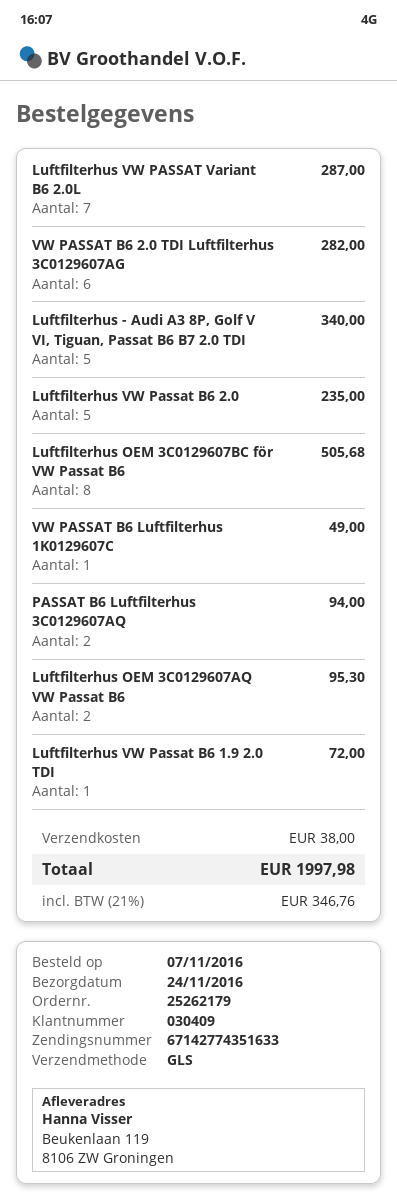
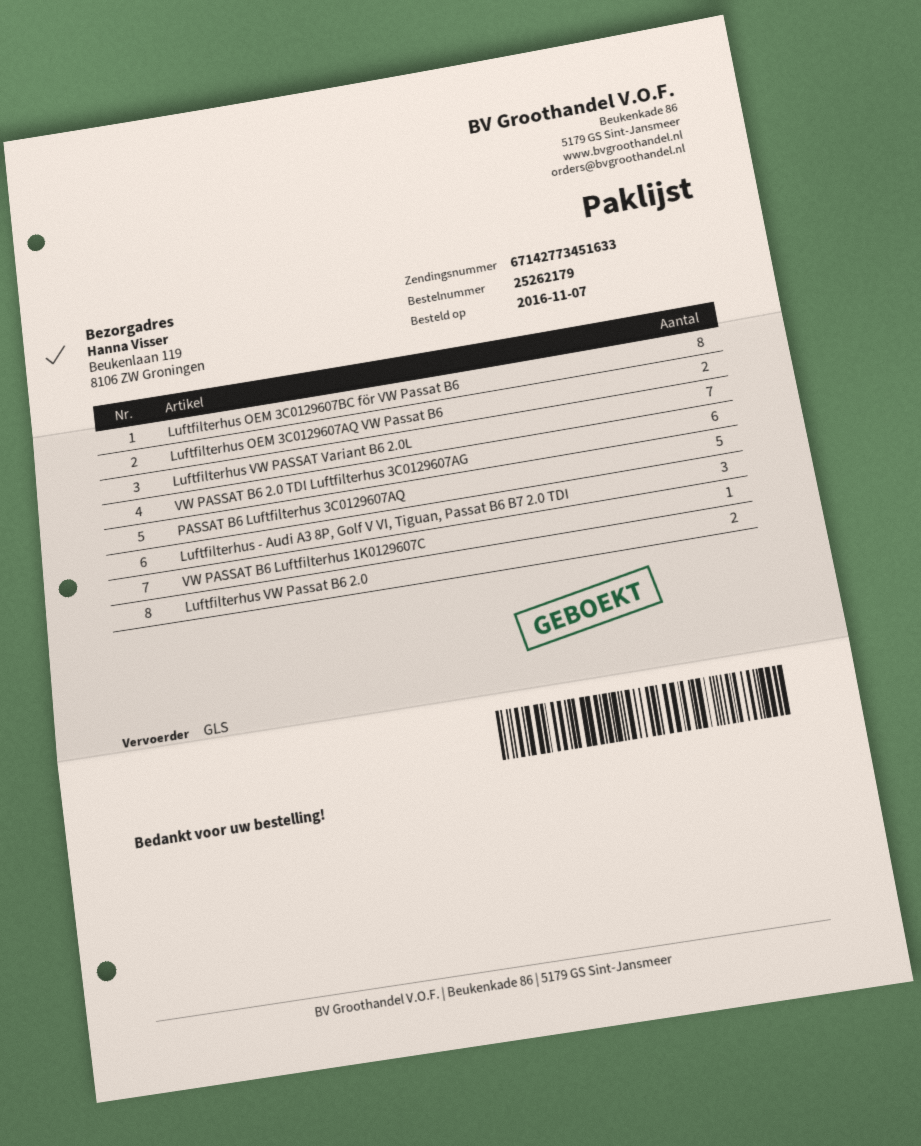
tracking number: 67142774351633 -> 67142773451633
Luftfilterhus - Audi A3 8P, Golf V VI, Tiguan, Passat B6 B7 2.0 TDI: 5 -> 3
Luftfilterhus VW Passat B6 2.0: 5 -> 2
PASSAT B6 Luftfilterhus 3C0129607AQ: 2 -> 5
Luftfilterhus VW Passat B6 1.9 2.0 TDI: 1 -> none

